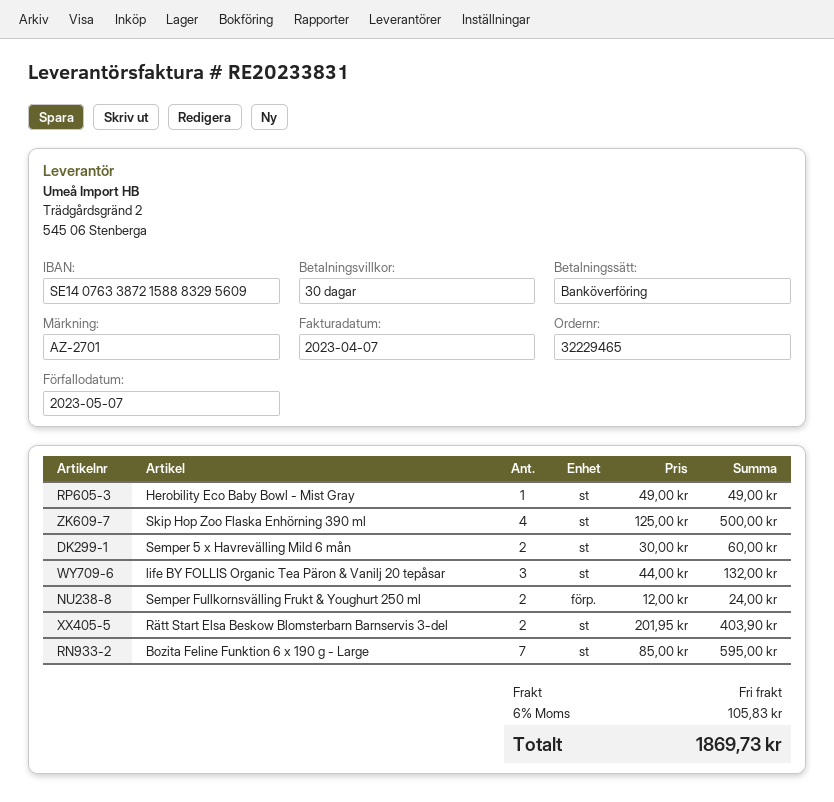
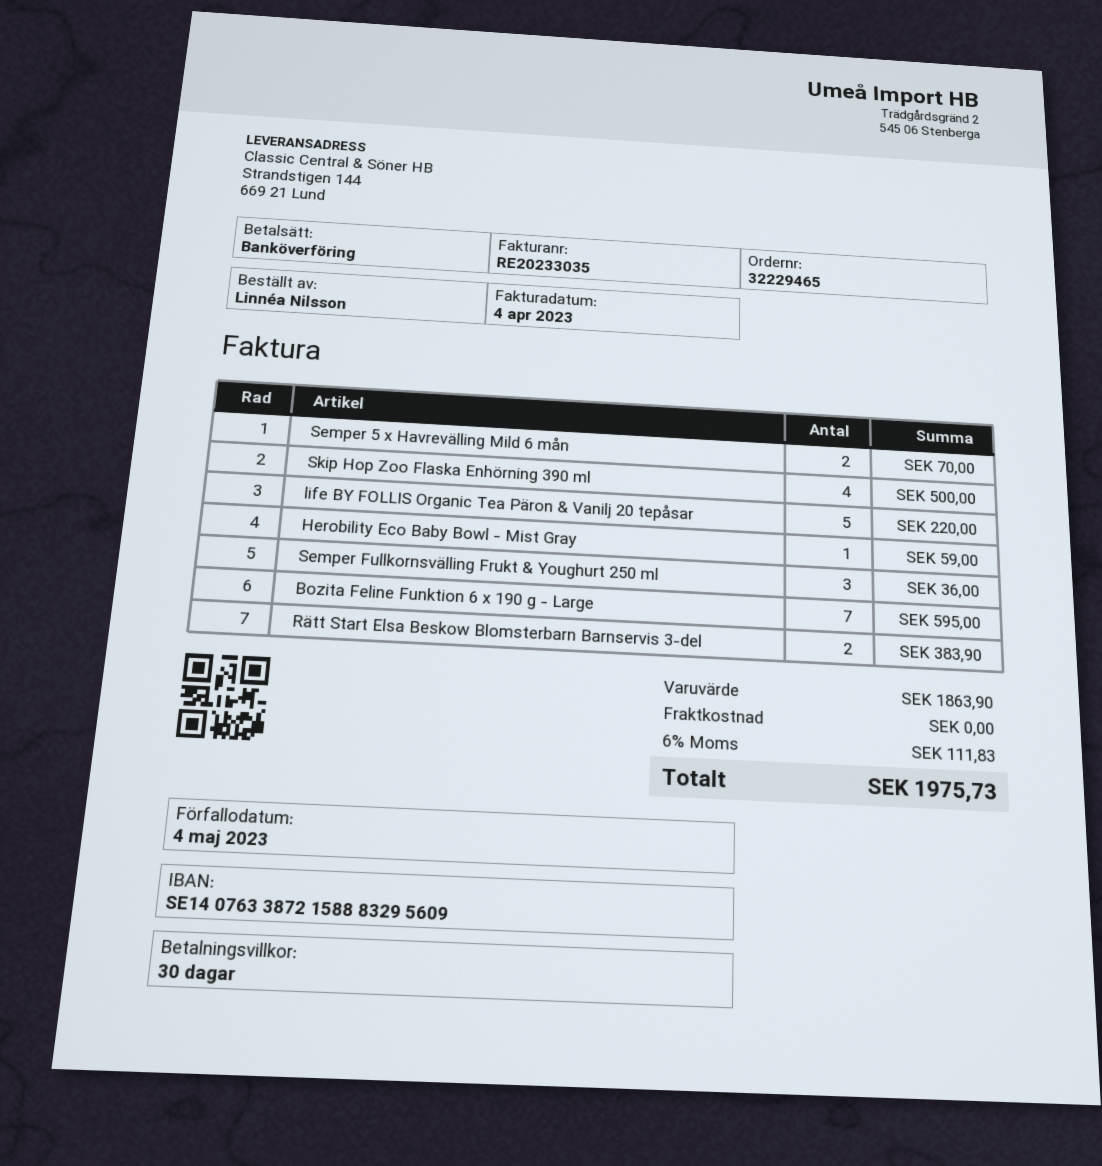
invoice number: RE20233831 -> RE20233035
invoice date: 2023-04-07 -> 2023-04-04
due date: 2023-05-07 -> 2023-05-04
Herobility Eco Baby Bowl - Mist Gray: 1 for 49.00 -> 1 for 59.00
Semper 5 x Havrevälling Mild 6 mån: 2 for 60.00 -> 2 for 70.00
life BY FOLLIS Organic Tea Päron & Vanilj 20 tepåsar: 3 for 132.00 -> 5 for 220.00
Semper Fullkornsvälling Frukt & Youghurt 250 ml: 2 for 24.00 -> 3 for 36.00
Rätt Start Elsa Beskow Blomsterbarn Barnservis 3-del: 2 for 403.90 -> 2 for 383.90
tax: 6% = 105.83 -> 6% = 111.83
total: 1869.73 -> 1975.73

